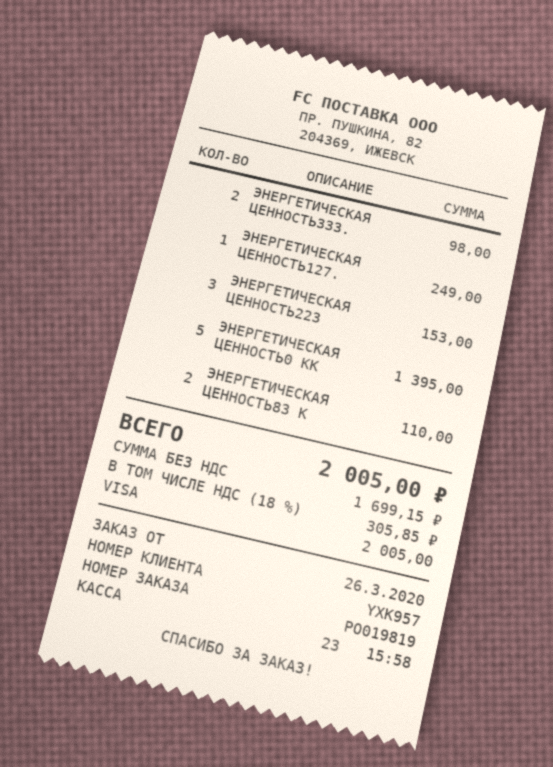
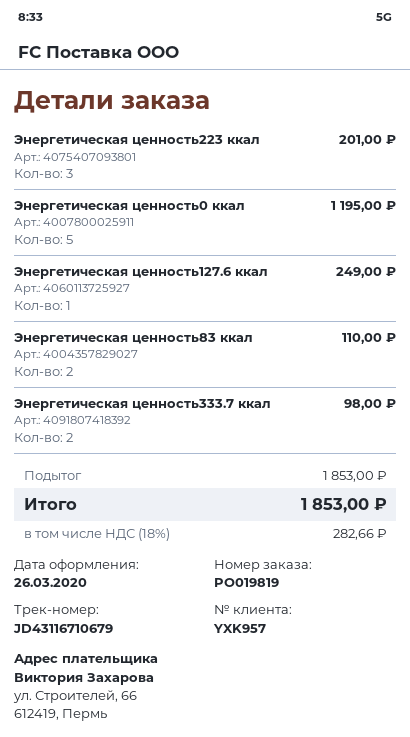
ЭНЕРГЕТИЧЕСКАЯ ЦЕННОСТЬ223: 3 for 153.00 -> 3 for 201.00
ЭНЕРГЕТИЧЕСКАЯ ЦЕННОСТЬ0 КК: 5 for 1395.00 -> 5 for 1195.00
tax: 18% = 305.85 -> 18% = 282.66
total: 2005.00 -> 1853.00

